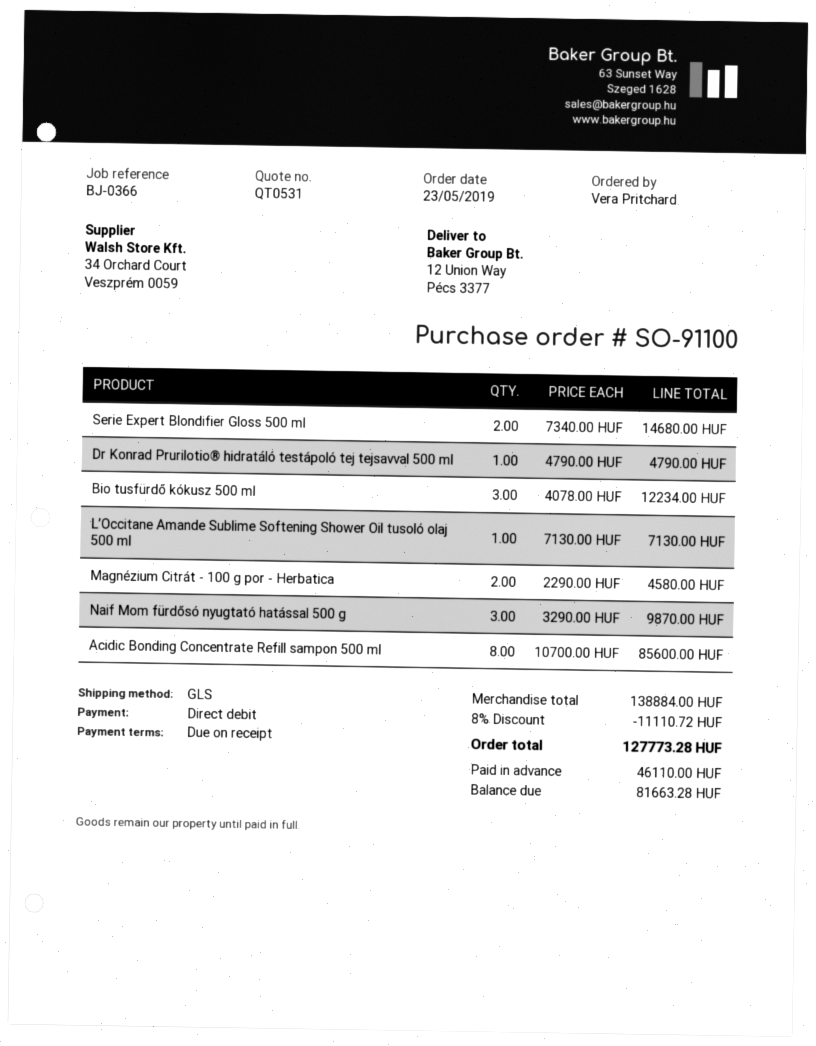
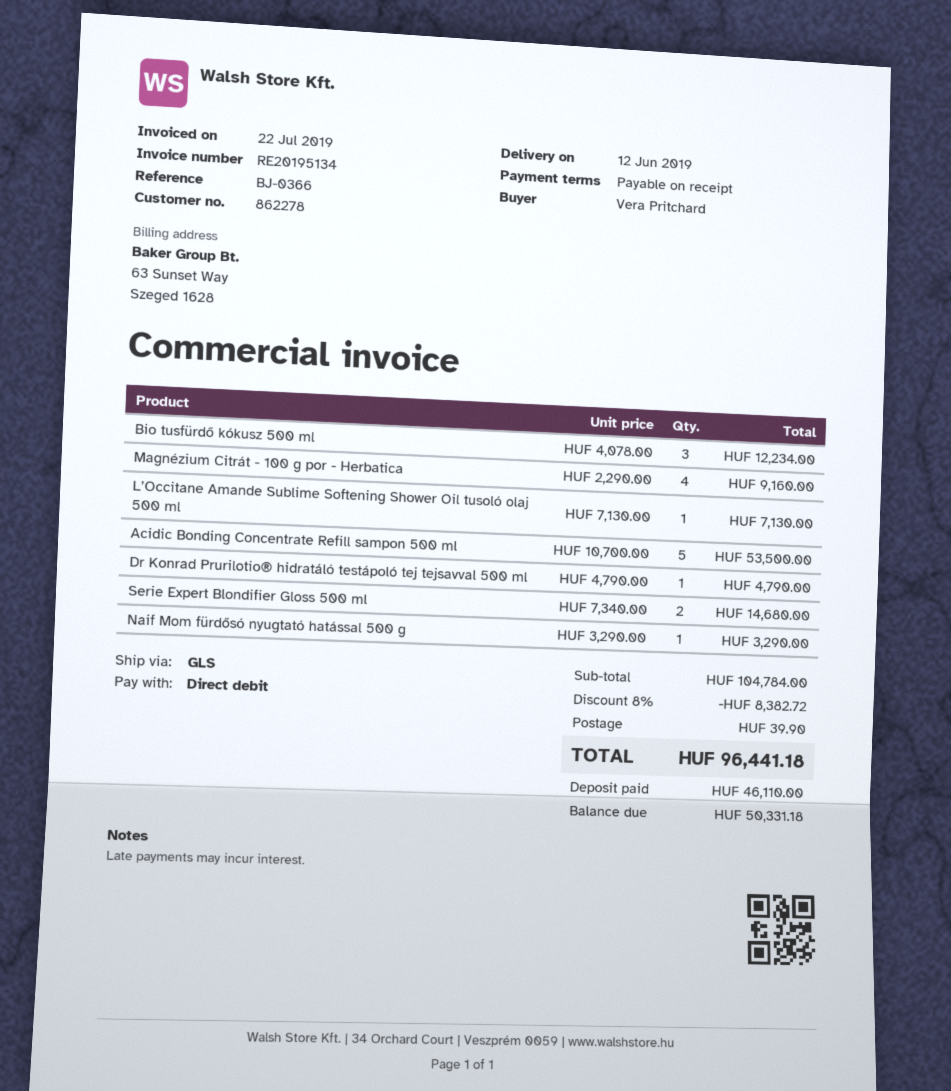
Magnézium Citrát - 100 g por - Herbatica: 2 x 2290.00 = 4580.00 -> 4 x 2290.00 = 9160.00
Naif Mom fürdősó nyugtató hatással 500 g: 3 x 3290.00 = 9870.00 -> 1 x 3290.00 = 3290.00
Acidic Bonding Concentrate Refill sampon 500 ml: 8 x 10700.00 = 85600.00 -> 5 x 10700.00 = 53500.00
subtotal: 138884.00 -> 104784.00
discount: 8% = 11110.72 -> 8% = 8382.72
shipping: none -> 39.90
total: 127773.28 -> 96441.18
balance: 81663.28 -> 50331.18

